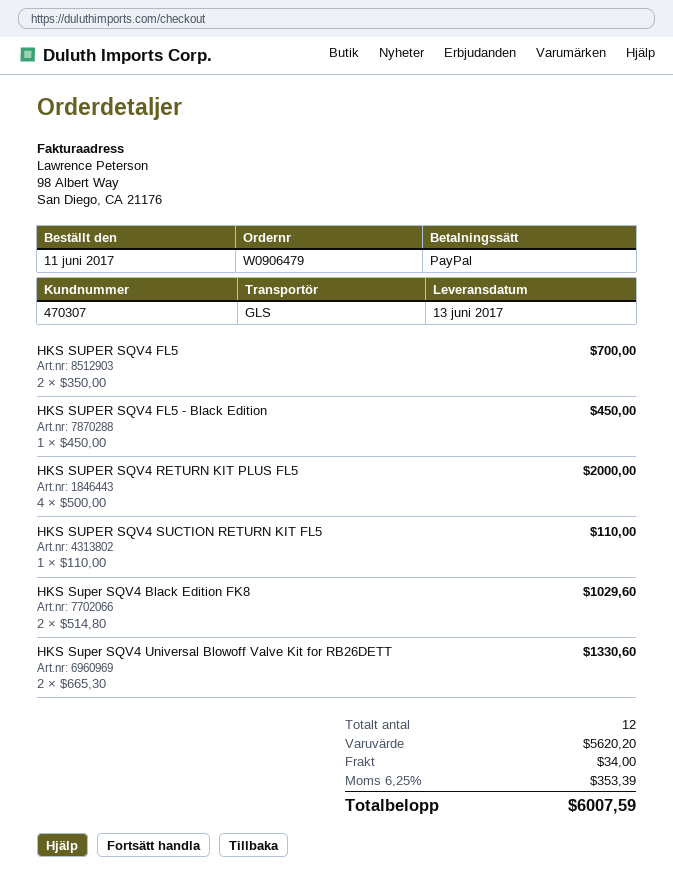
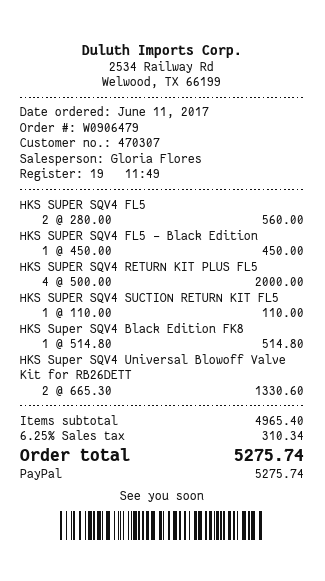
HKS SUPER SQV4 FL5: 2 x 350.00 = 700.00 -> 2 x 280.00 = 560.00
HKS Super SQV4 Black Edition FK8: 2 x 514.80 = 1029.60 -> 1 x 514.80 = 514.80
subtotal: 5620.20 -> 4965.40
shipping: 34.00 -> none
tax: 6.25% = 353.39 -> 6.25% = 310.34
total: 6007.59 -> 5275.74

